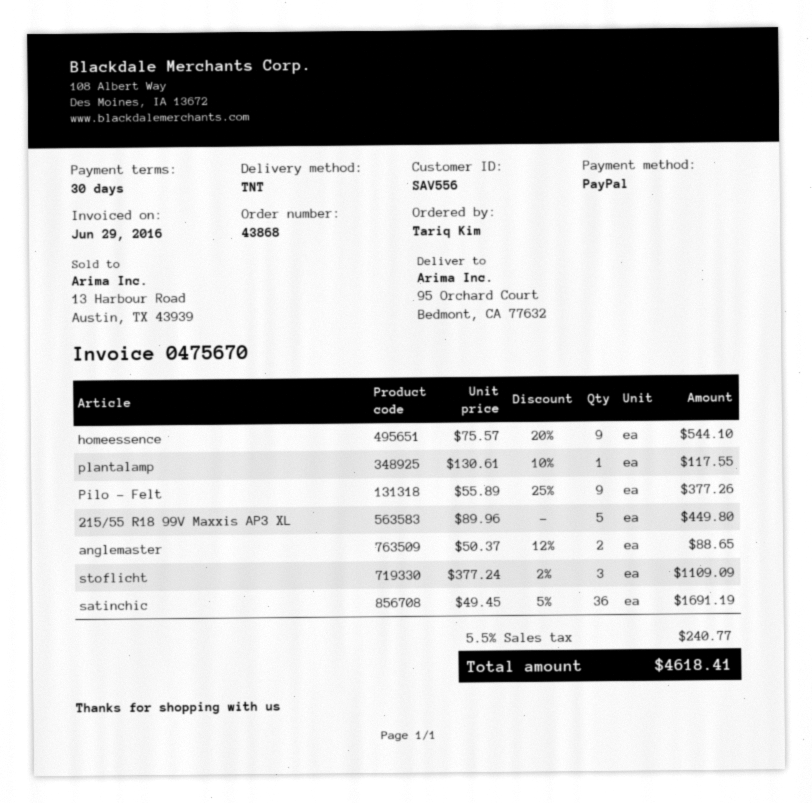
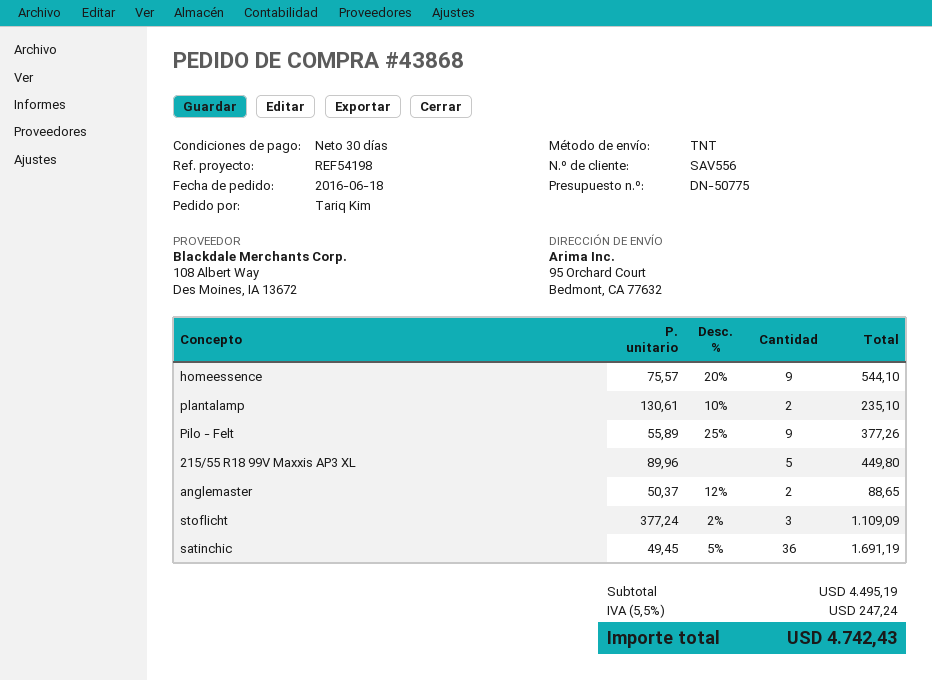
plantalamp: 1 x 130.61 - 10% = 117.55 -> 2 x 130.61 - 10% = 235.10
tax: 5.5% = 240.77 -> 5.5% = 247.24
total: 4618.41 -> 4742.43

